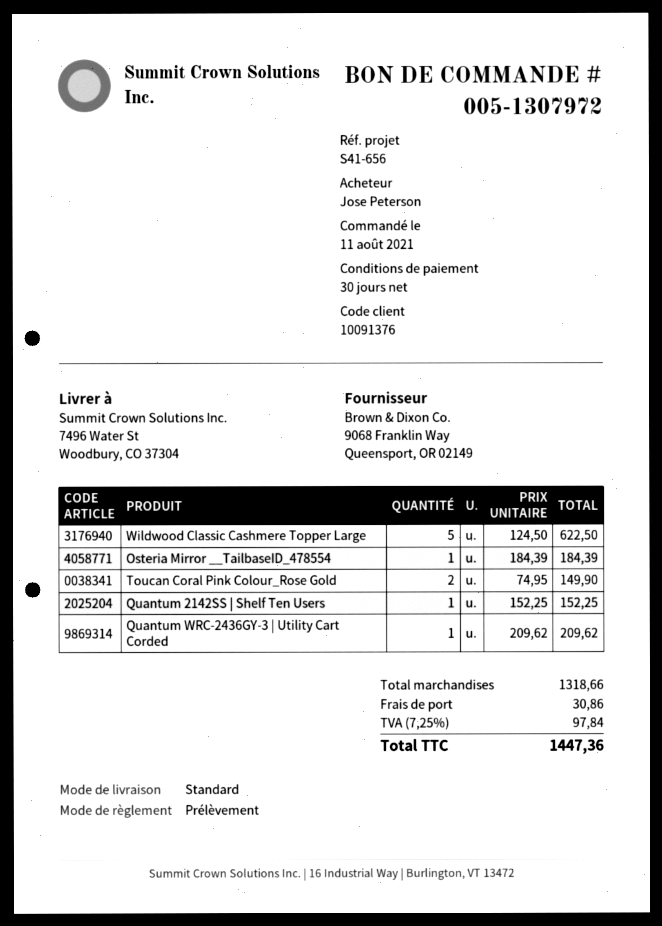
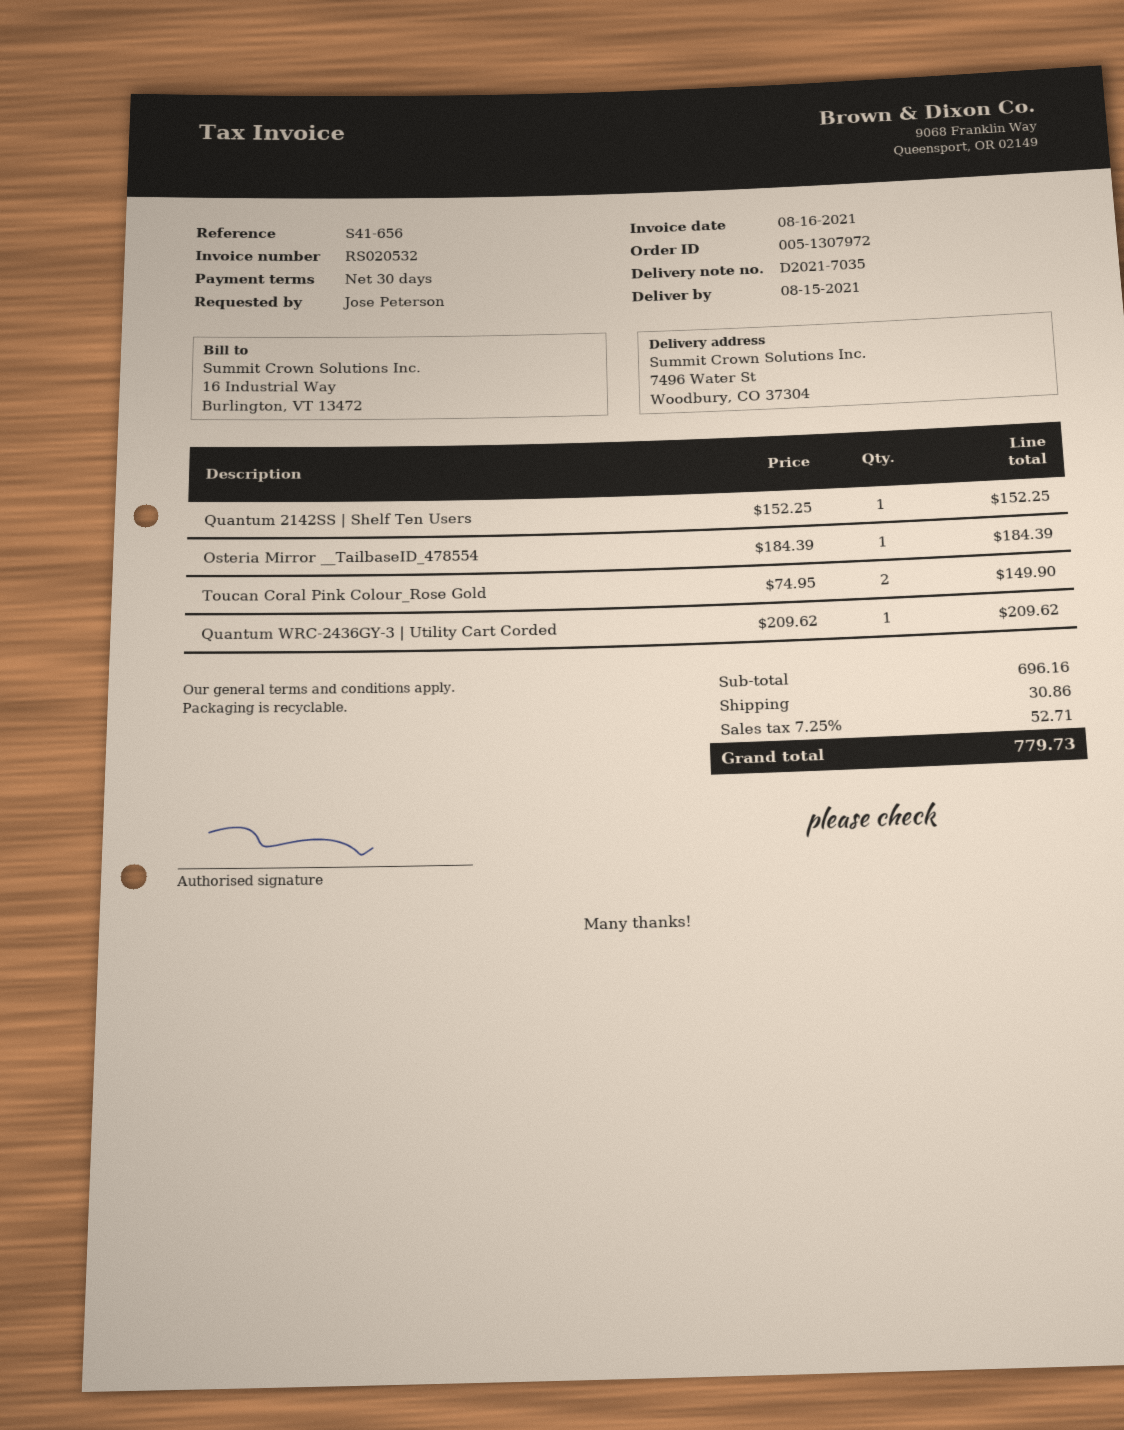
Wildwood Classic Cashmere Topper Large: 5 x 124.50 = 622.50 -> none
subtotal: 1318.66 -> 696.16
tax: 7.25% = 97.84 -> 7.25% = 52.71
total: 1447.36 -> 779.73

